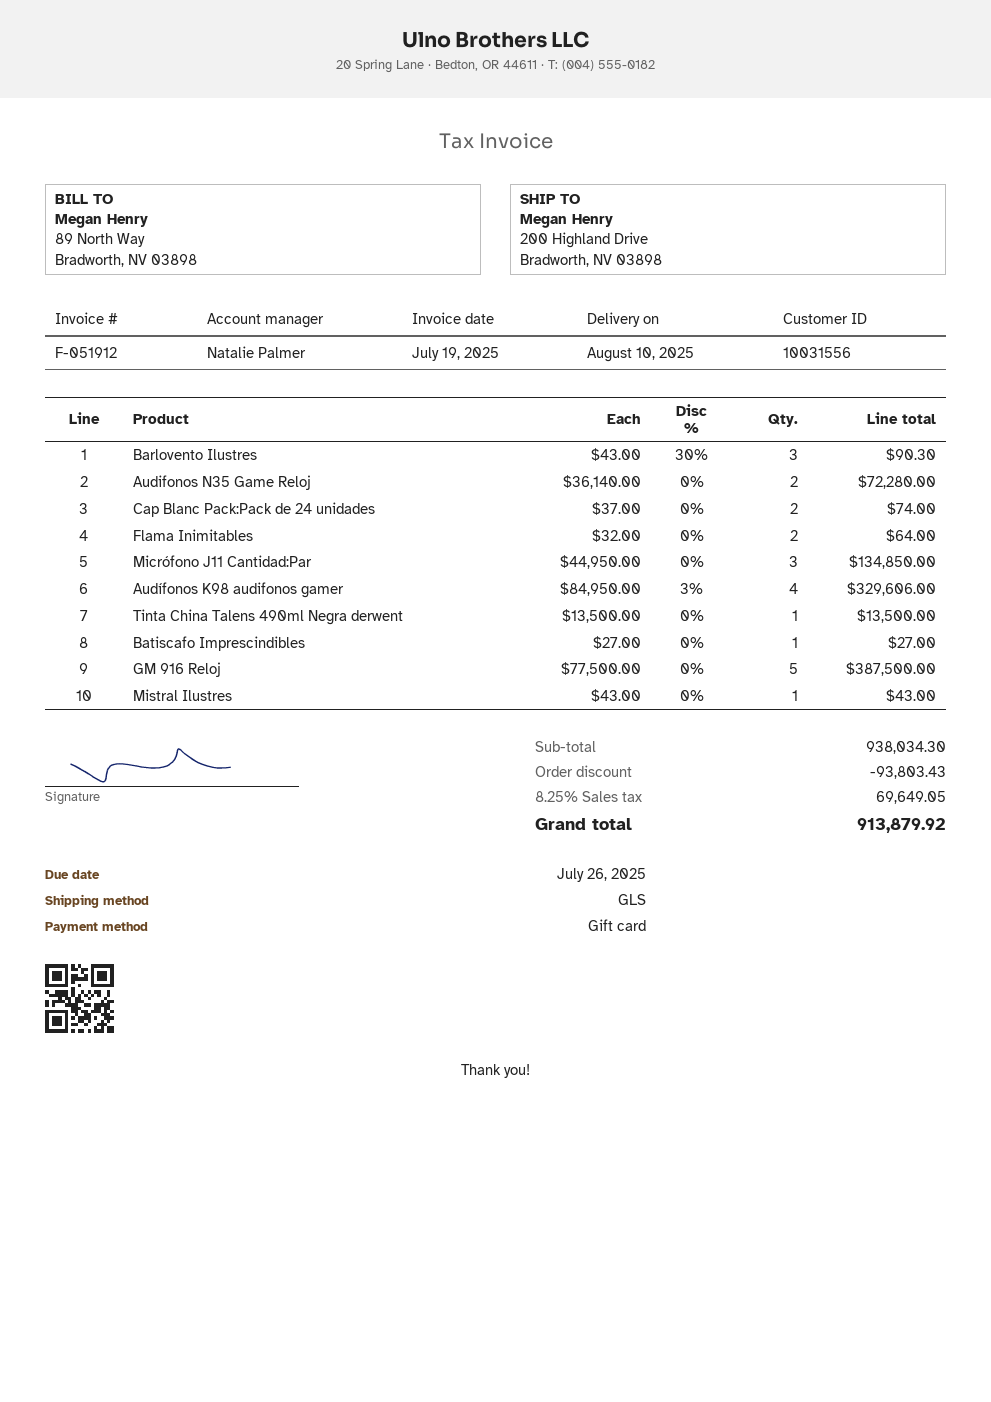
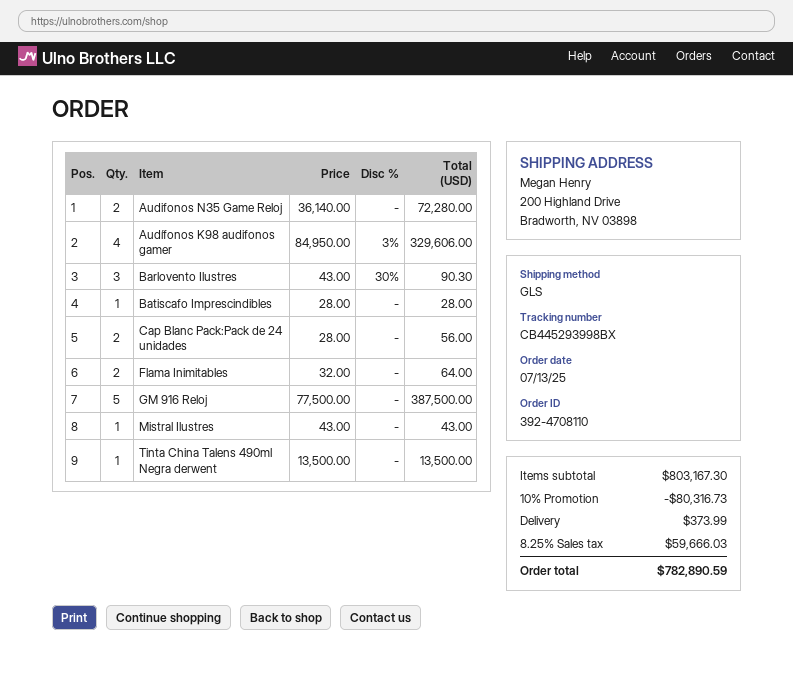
Cap Blanc Pack:Pack de 24 unidades: 2 x 37.00 = 74.00 -> 2 x 28.00 = 56.00
Micrófono J11 Cantidad:Par: 3 x 44950.00 = 134850.00 -> none
Batiscafo Imprescindibles: 1 x 27.00 = 27.00 -> 1 x 28.00 = 28.00
subtotal: 938034.30 -> 803167.30
discount: 93803.43 -> 80316.73
shipping: none -> 373.99
tax: 8.25% = 69649.05 -> 8.25% = 59666.03
total: 913879.92 -> 782890.59

